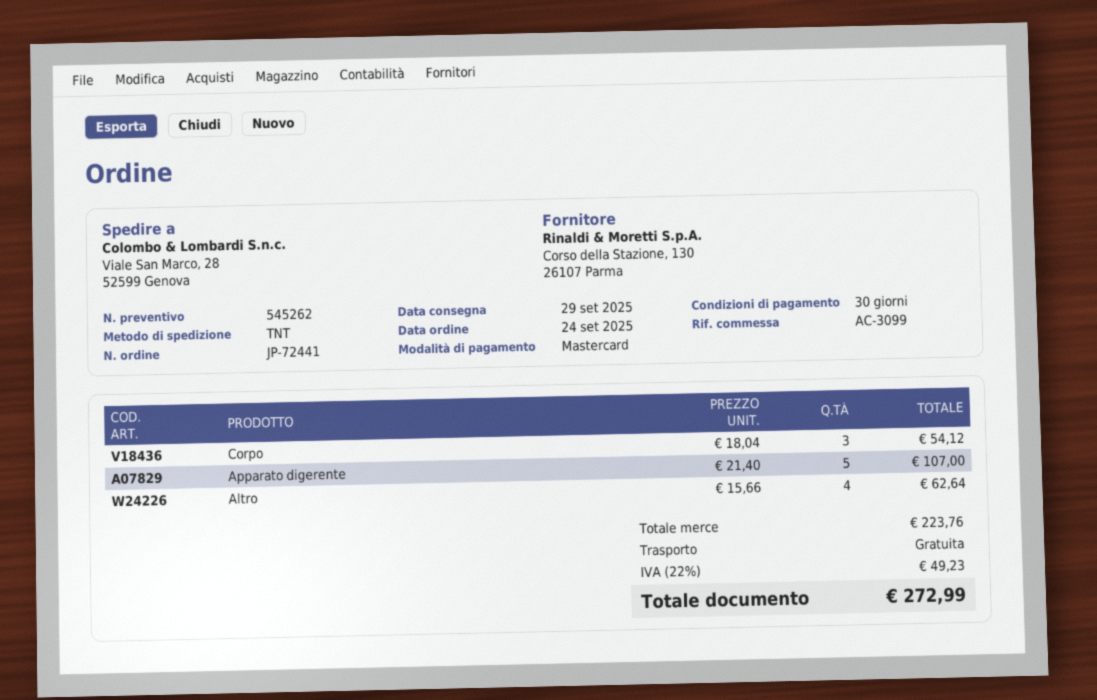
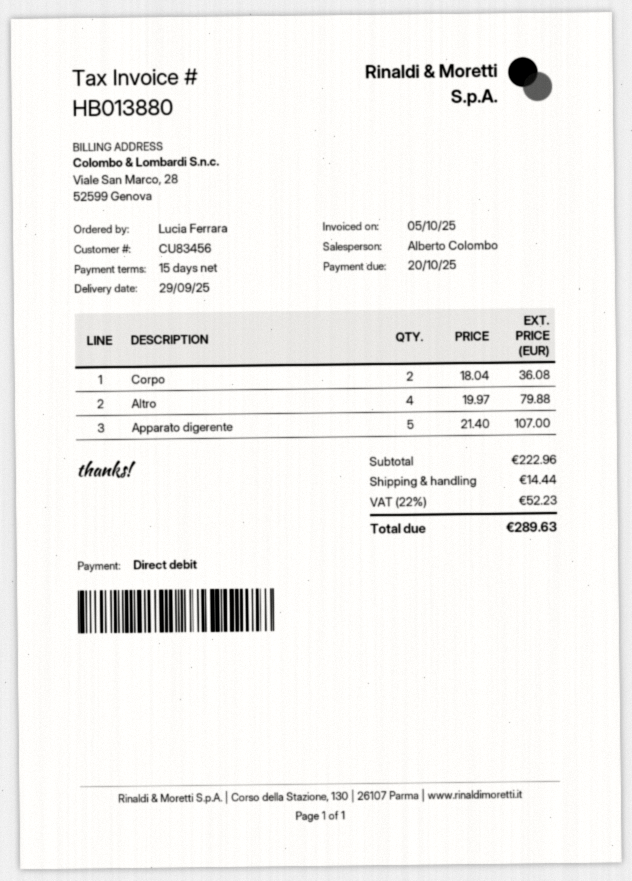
payment terms: 30 days -> 15 days
payment method: Mastercard -> direct debit
Corpo: 3 x 18.04 = 54.12 -> 2 x 18.04 = 36.08
Altro: 4 x 15.66 = 62.64 -> 4 x 19.97 = 79.88
subtotal: 223.76 -> 222.96
shipping: 0.00 -> 14.44
tax: 22% = 49.23 -> 22% = 52.23
total: 272.99 -> 289.63

